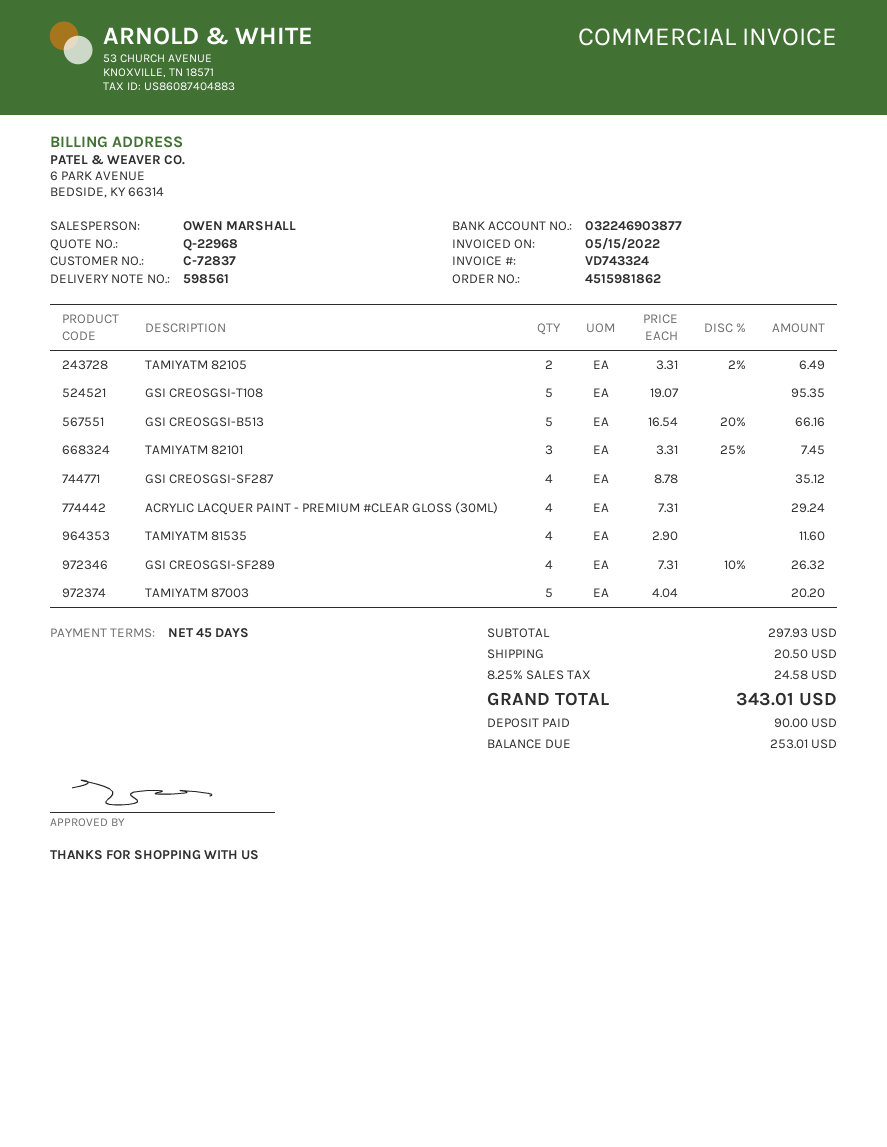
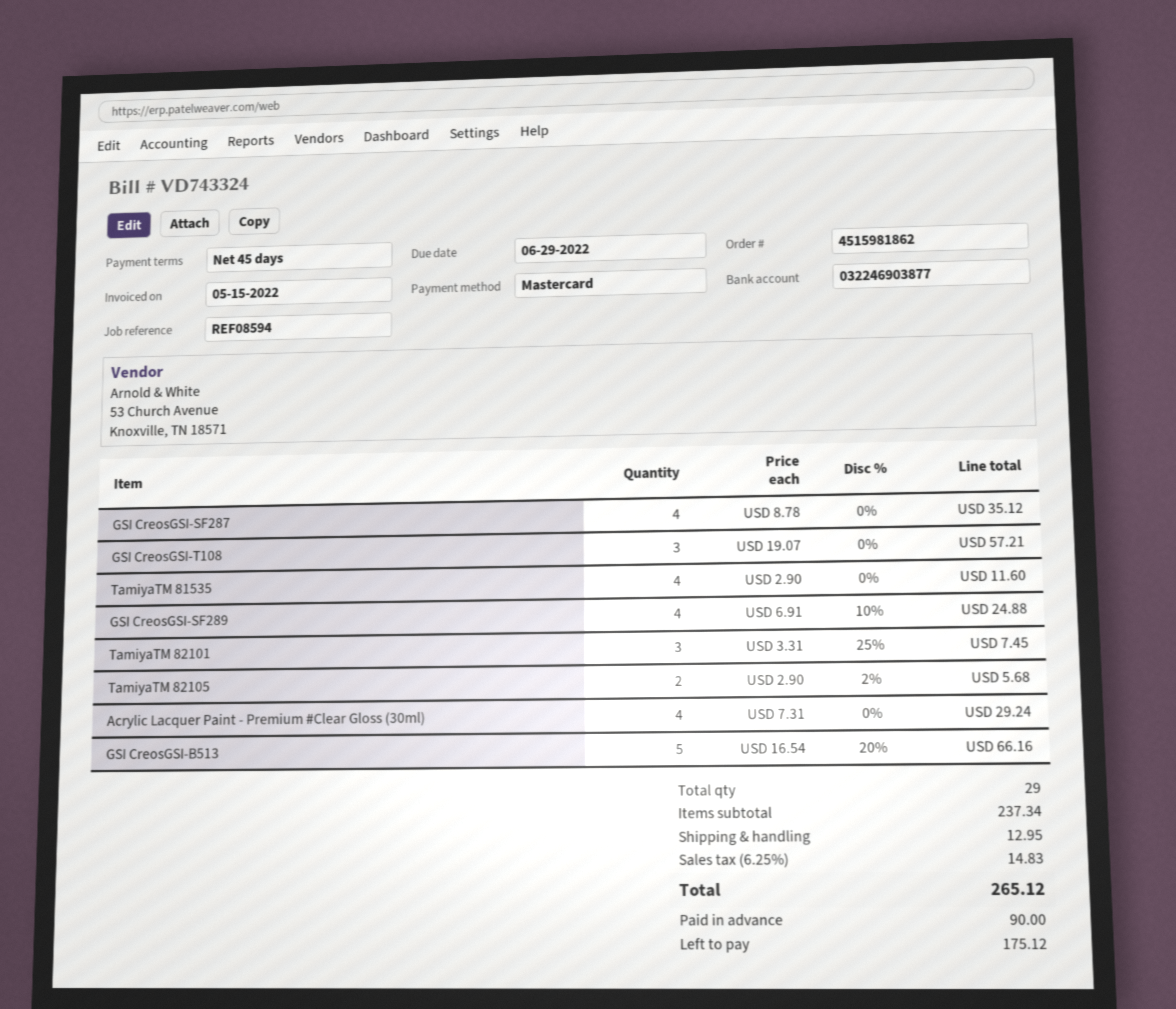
TAMIYATM 82105: 2 x 3.31 - 2% = 6.49 -> 2 x 2.90 - 2% = 5.68
GSI CREOSGSI-T108: 5 x 19.07 = 95.35 -> 3 x 19.07 = 57.21
GSI CREOSGSI-SF289: 4 x 7.31 - 10% = 26.32 -> 4 x 6.91 - 10% = 24.88
TAMIYATM 87003: 5 x 4.04 = 20.20 -> none
subtotal: 297.93 -> 237.34
shipping: 20.50 -> 12.95
tax: 8.25% = 24.58 -> 6.25% = 14.83
total: 343.01 -> 265.12
balance: 253.01 -> 175.12

